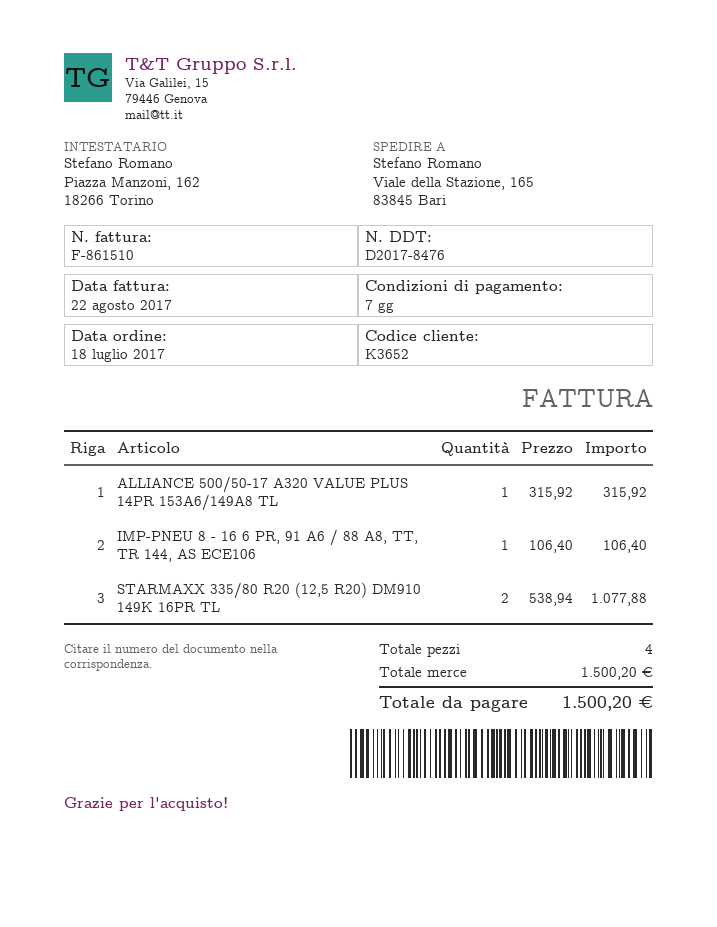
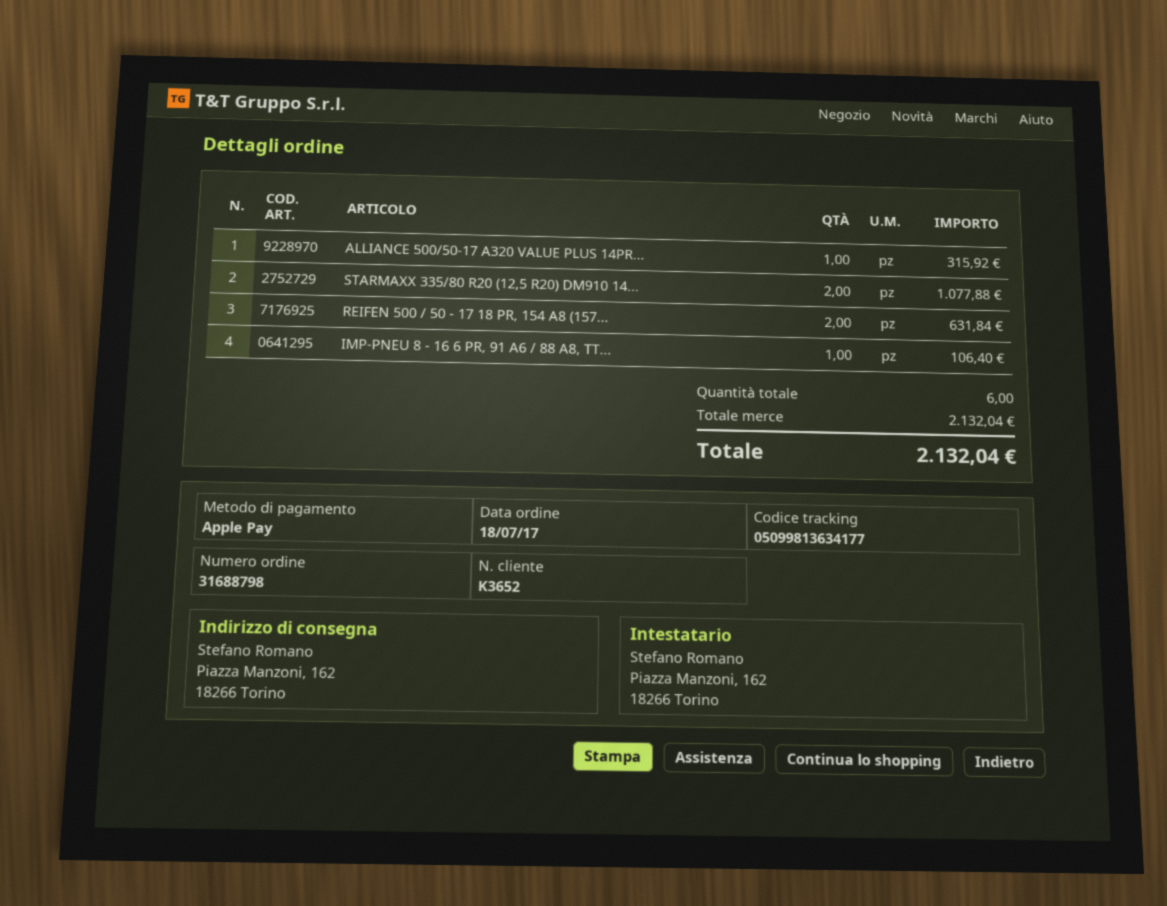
ship to: Viale della Stazione, 165, 83845 Bari -> Piazza Manzoni, 162, 18266 Torino
REIFEN 500 / 50 - 17 18 PR, 154 A8 (157...: none -> 2 for 631.84
total quantity: 4 -> 6
subtotal: 1500.20 -> 2132.04
total: 1500.20 -> 2132.04

